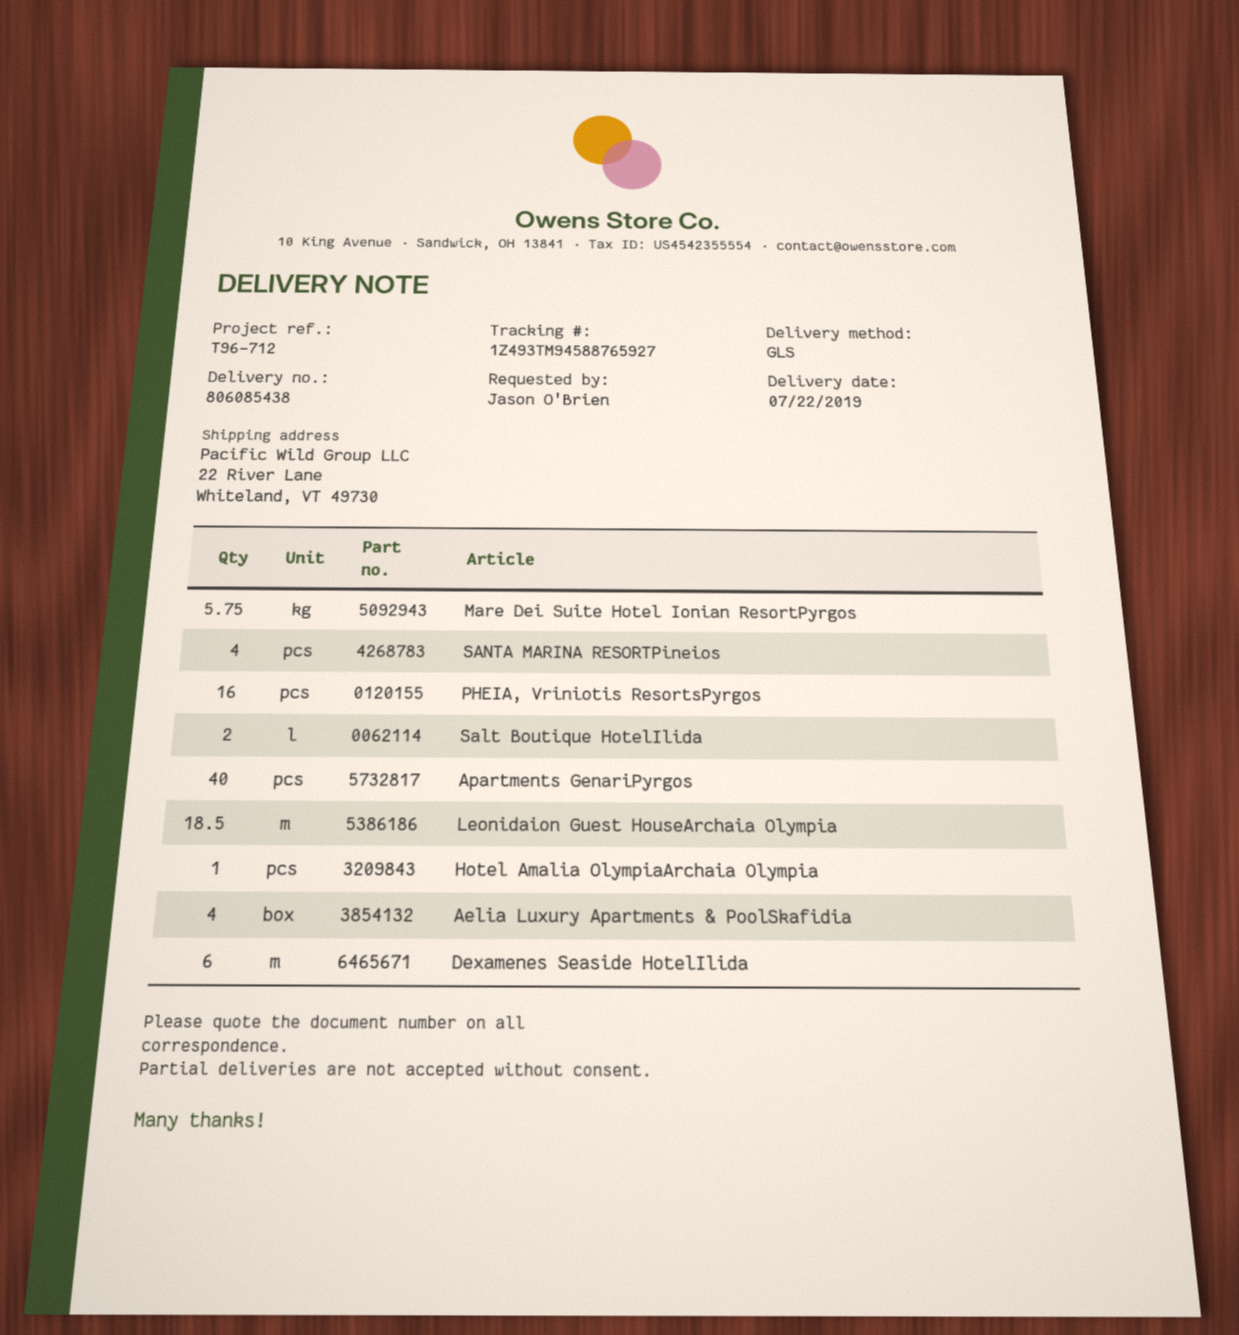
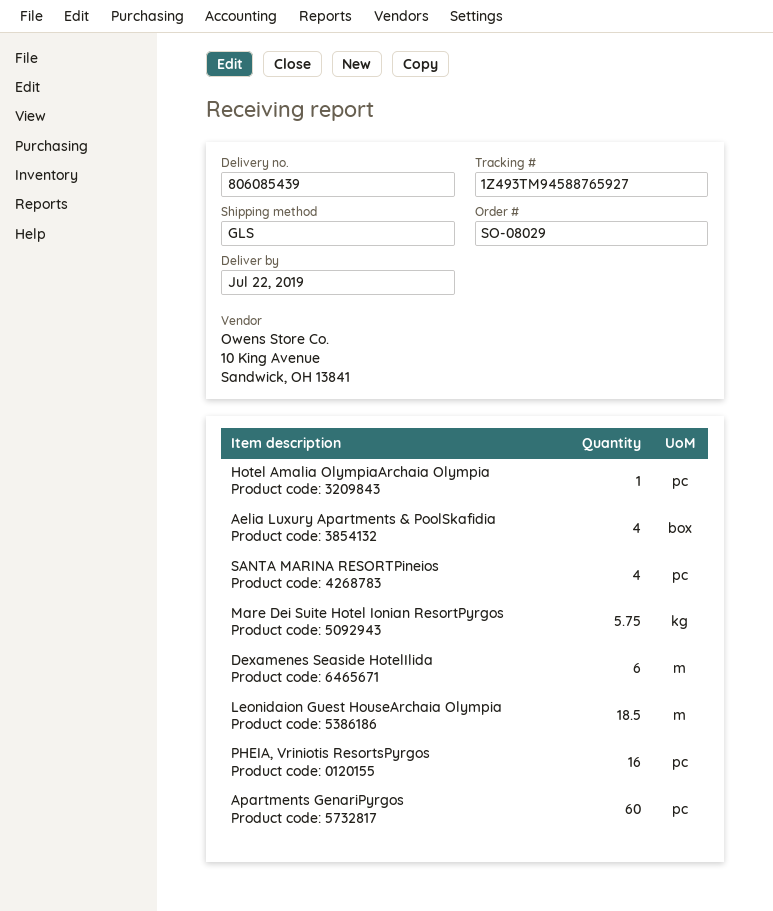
delivery note number: 806085438 -> 806085439
Salt Boutique HotelIlida: 2 -> none
Apartments GenariPyrgos: 40 -> 60

